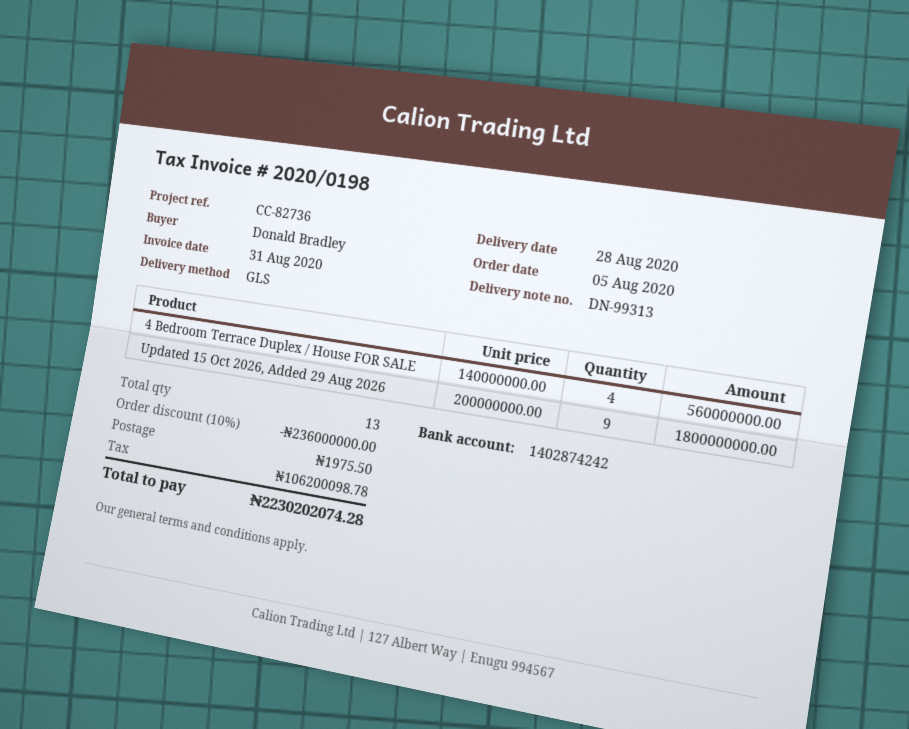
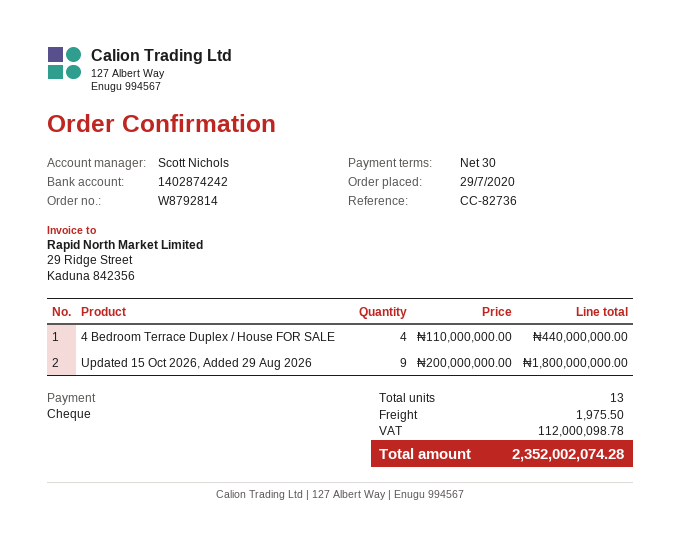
order date: 2020-08-05 -> 2020-07-29
4 Bedroom Terrace Duplex / House FOR SALE: 4 x 140000000.00 = 560000000.00 -> 4 x 110000000.00 = 440000000.00
discount: 10% = 236000000.00 -> none
tax: 106200098.78 -> 112000098.78
total: 2230202074.28 -> 2352002074.28

